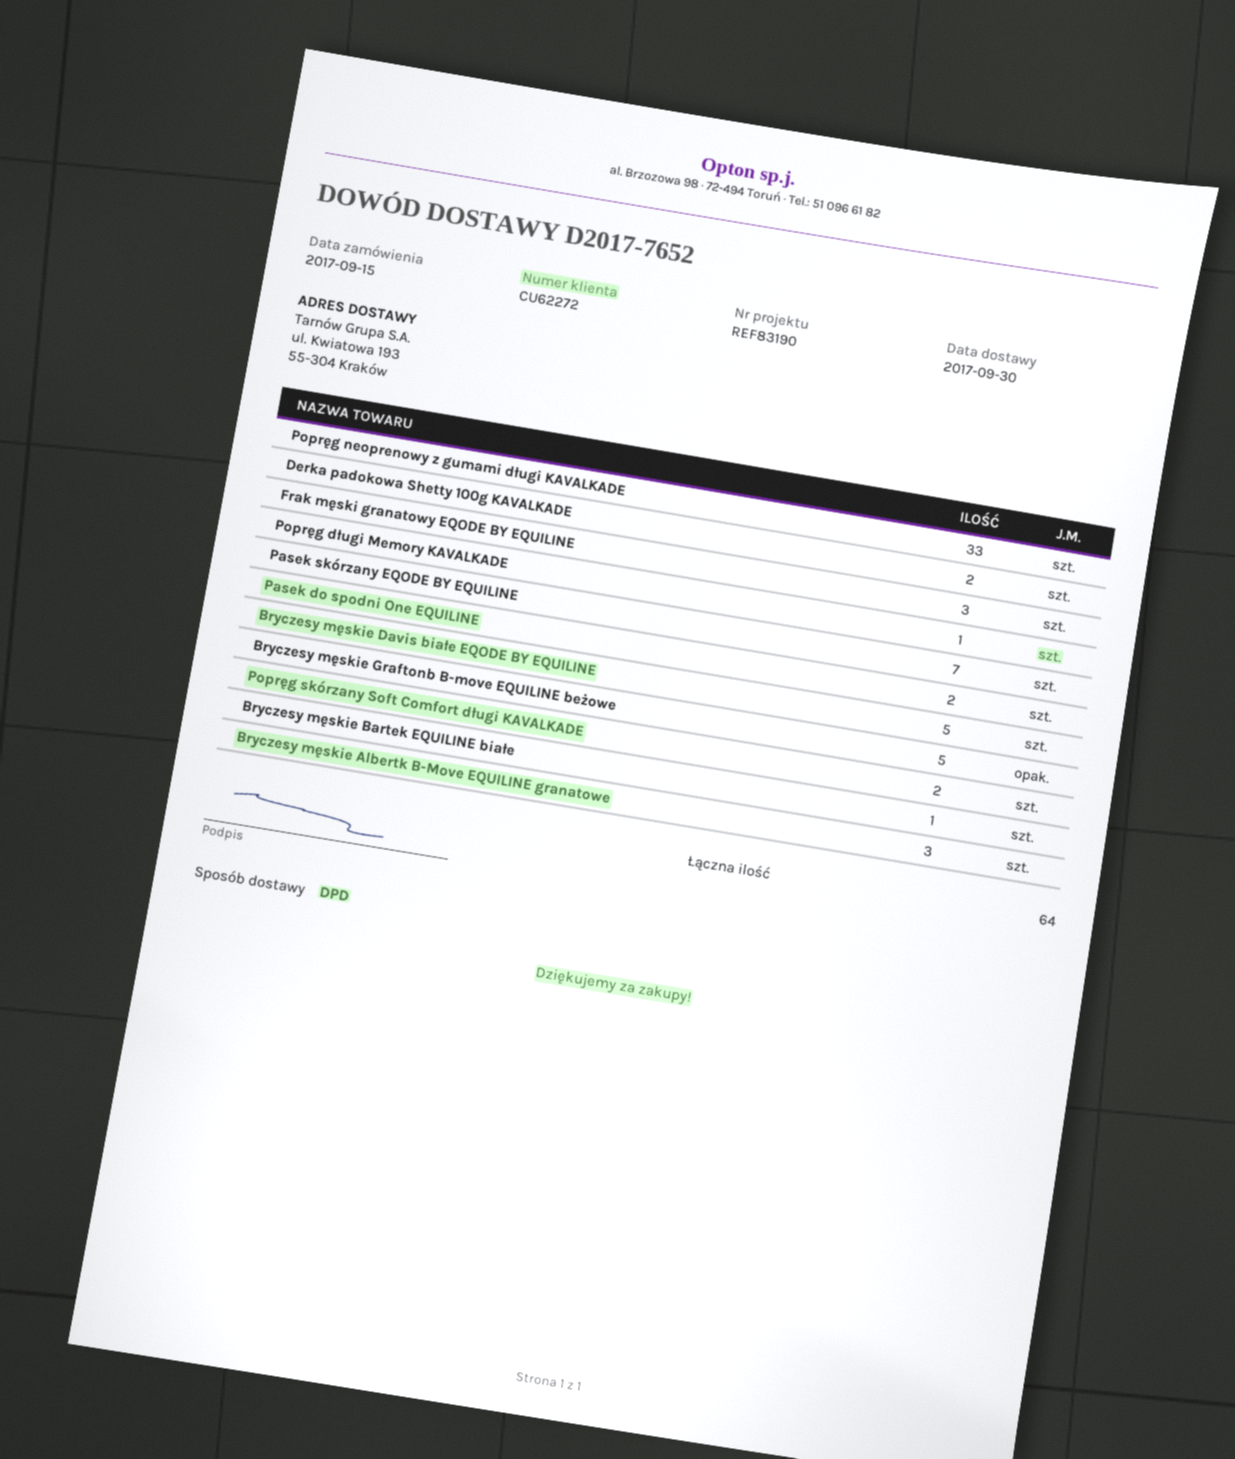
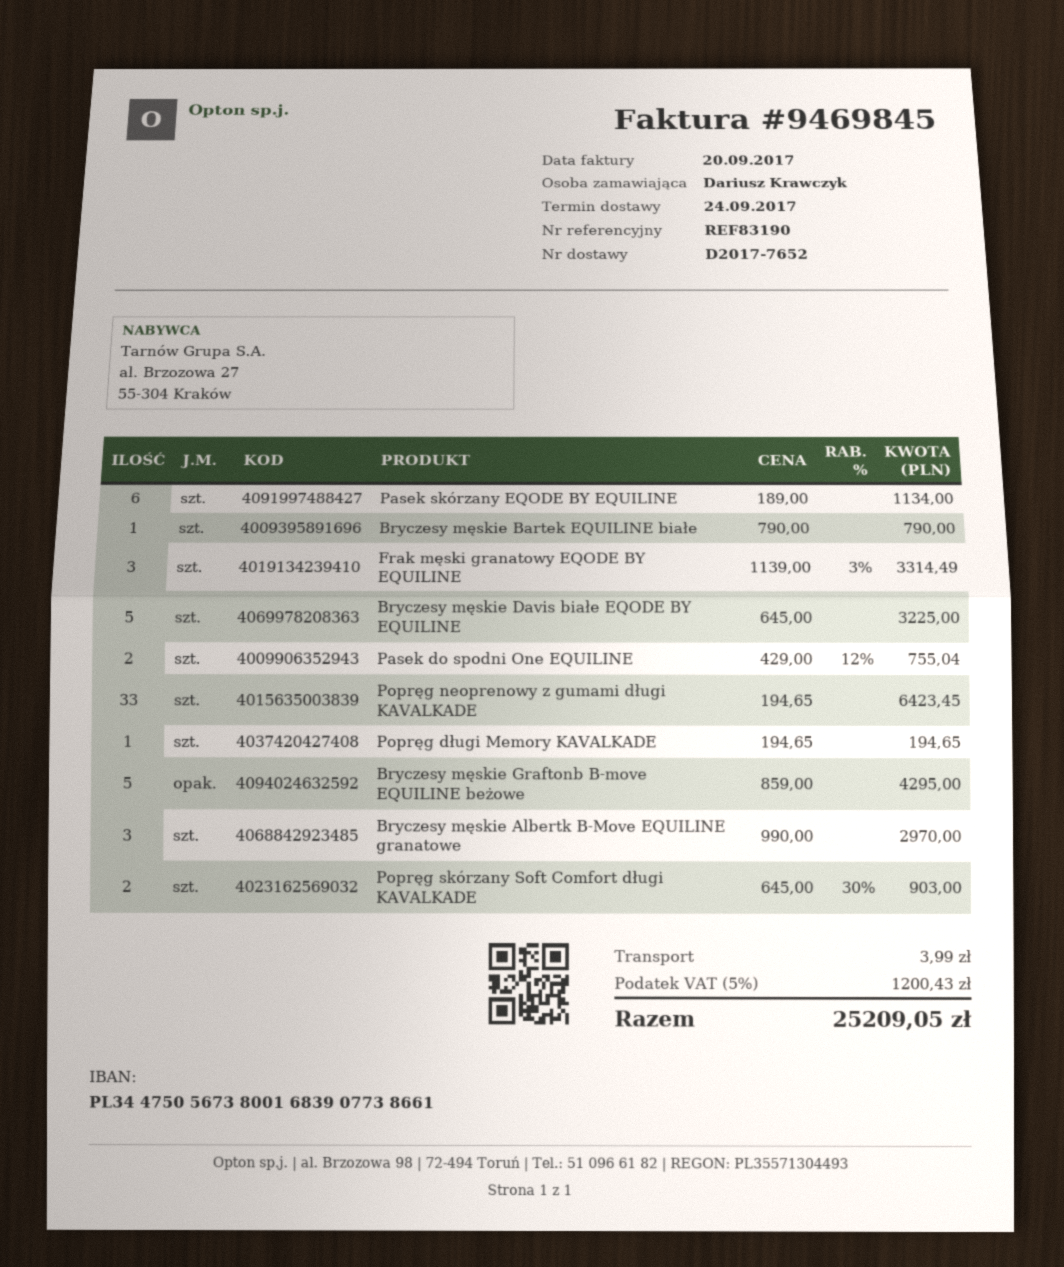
delivery date: 2017-09-30 -> 2017-09-24
Derka padokowa Shetty 100g KAVALKADE: 2 -> none
Pasek skórzany EQODE BY EQUILINE: 7 -> 6

